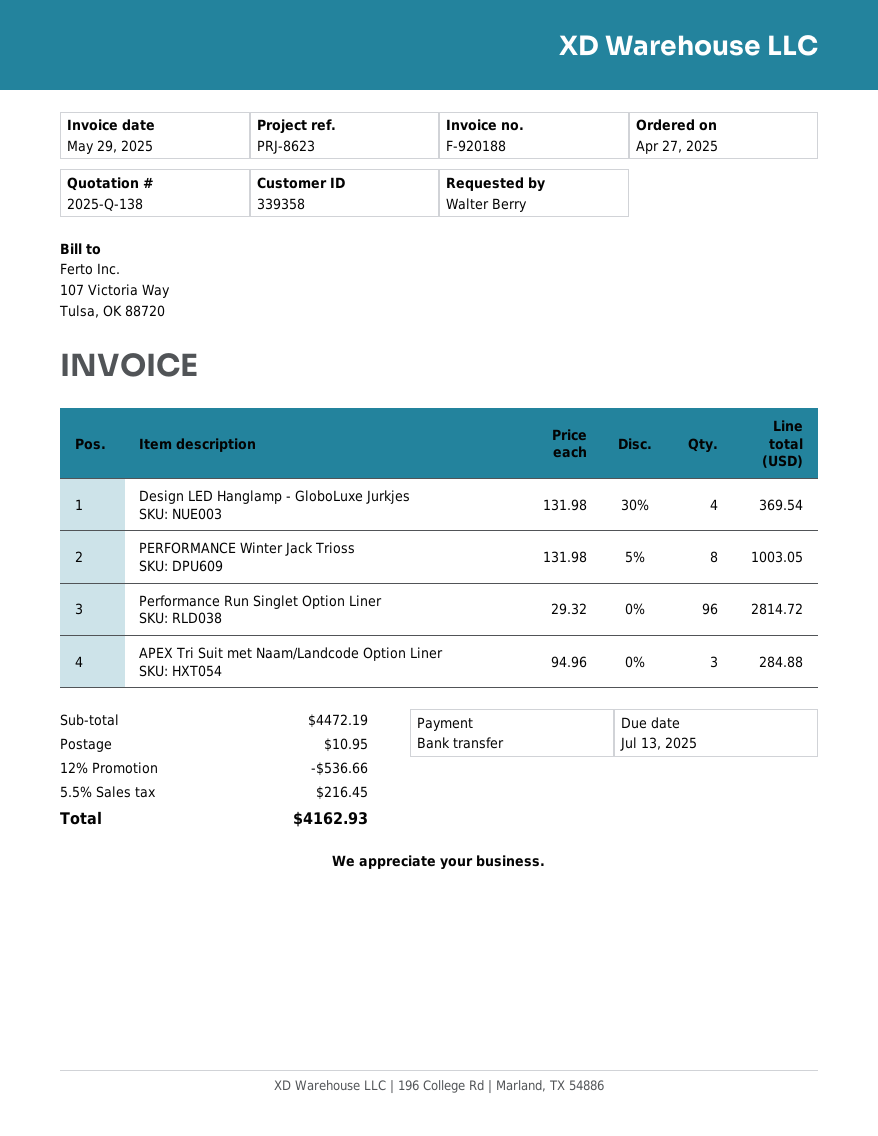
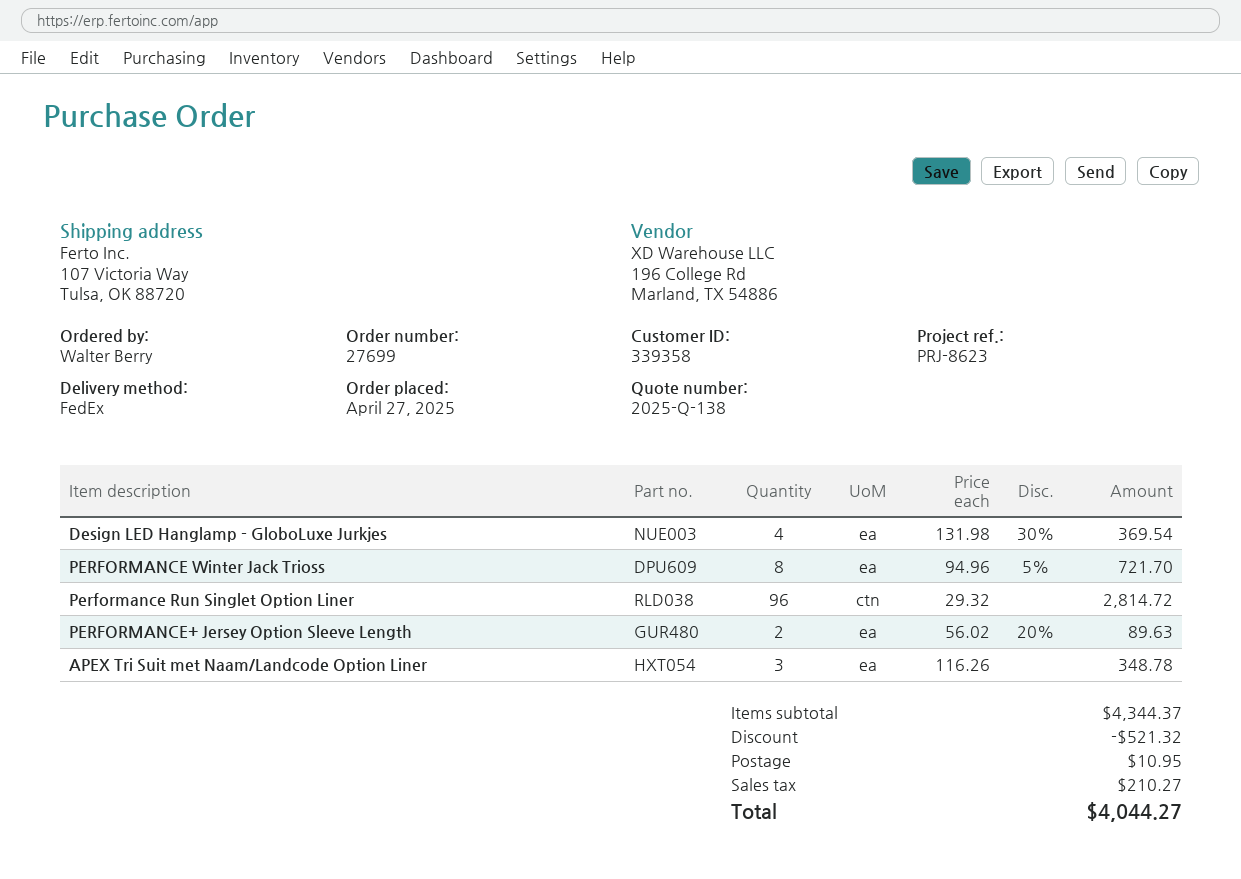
PERFORMANCE Winter Jack Trioss: 8 x 131.98 - 5% = 1003.05 -> 8 x 94.96 - 5% = 721.70
APEX Tri Suit met Naam/Landcode Option Liner: 3 x 94.96 = 284.88 -> 3 x 116.26 = 348.78
PERFORMANCE+ Jersey Option Sleeve Length: none -> 2 x 56.02 - 20% = 89.63
subtotal: 4472.19 -> 4344.37
discount: 536.66 -> 521.32
tax: 216.45 -> 210.27
total: 4162.93 -> 4044.27

